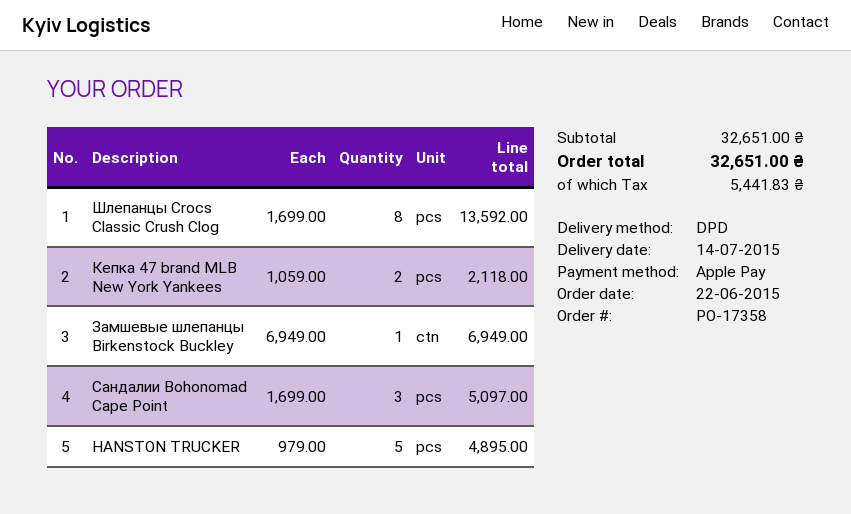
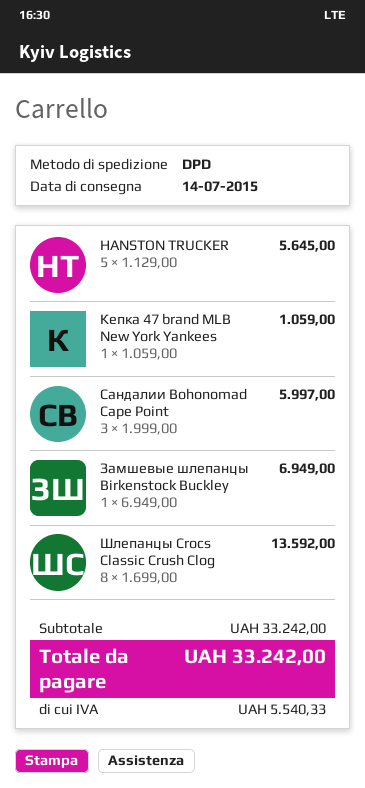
Кепка 47 brand MLB New York Yankees: 2 x 1059.00 = 2118.00 -> 1 x 1059.00 = 1059.00
Сандалии Bohonomad Cape Point: 3 x 1699.00 = 5097.00 -> 3 x 1999.00 = 5997.00
HANSTON TRUCKER: 5 x 979.00 = 4895.00 -> 5 x 1129.00 = 5645.00
subtotal: 32651.00 -> 33242.00
tax: 5441.83 -> 5540.33
total: 32651.00 -> 33242.00

